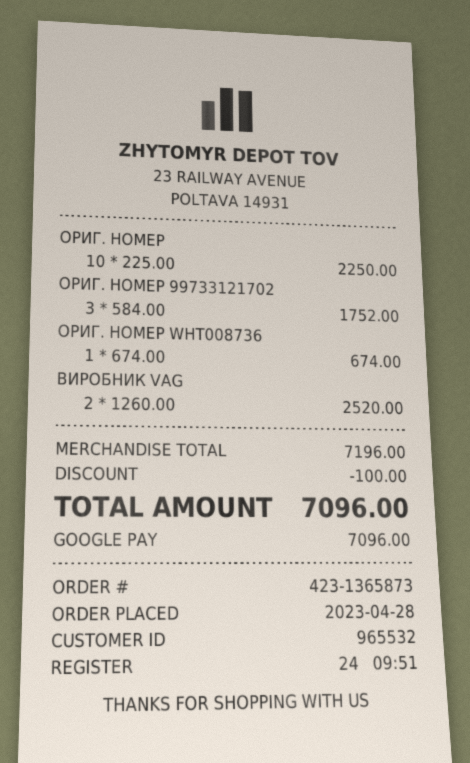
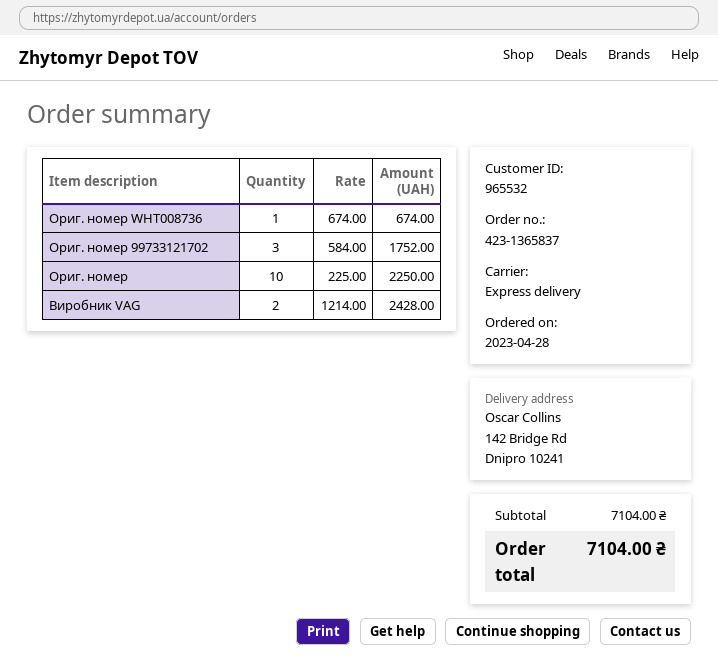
order number: 423-1365873 -> 423-1365837
ВИРОБНИК VAG: 2 x 1260.00 = 2520.00 -> 2 x 1214.00 = 2428.00
subtotal: 7196.00 -> 7104.00
discount: 100.00 -> none
total: 7096.00 -> 7104.00

